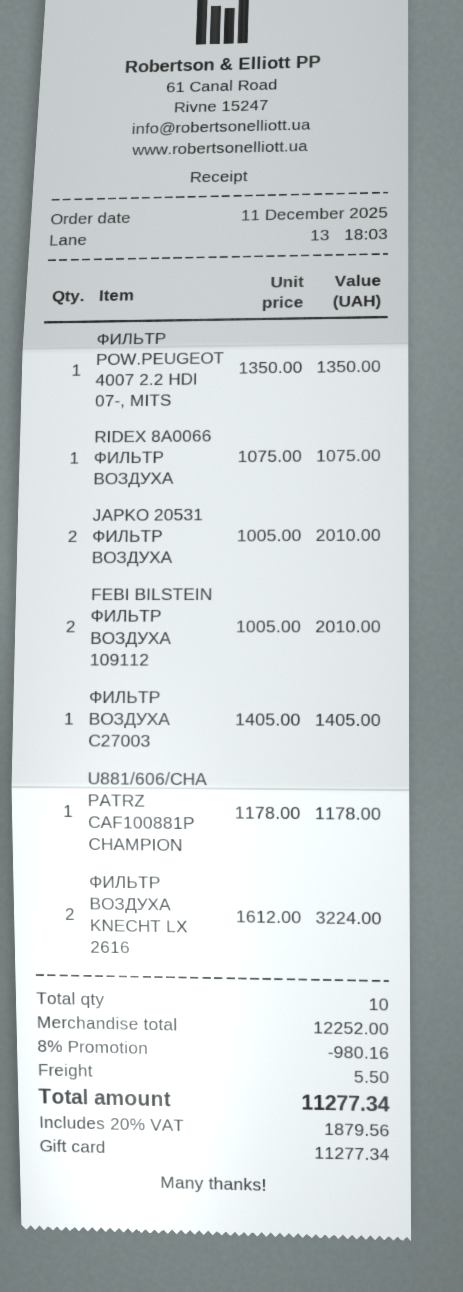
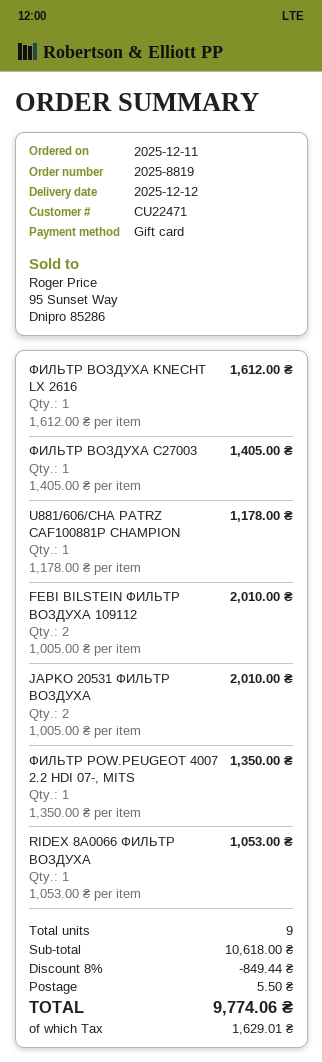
RIDEX 8A0066 ФИЛЬТР ВОЗДУХА: 1 x 1075.00 = 1075.00 -> 1 x 1053.00 = 1053.00
ФИЛЬТР ВОЗДУХА KNECHT LX 2616: 2 x 1612.00 = 3224.00 -> 1 x 1612.00 = 1612.00
total quantity: 10 -> 9
subtotal: 12252.00 -> 10618.00
discount: 8% = 980.16 -> 8% = 849.44
tax: 1879.56 -> 1629.01
total: 11277.34 -> 9774.06

